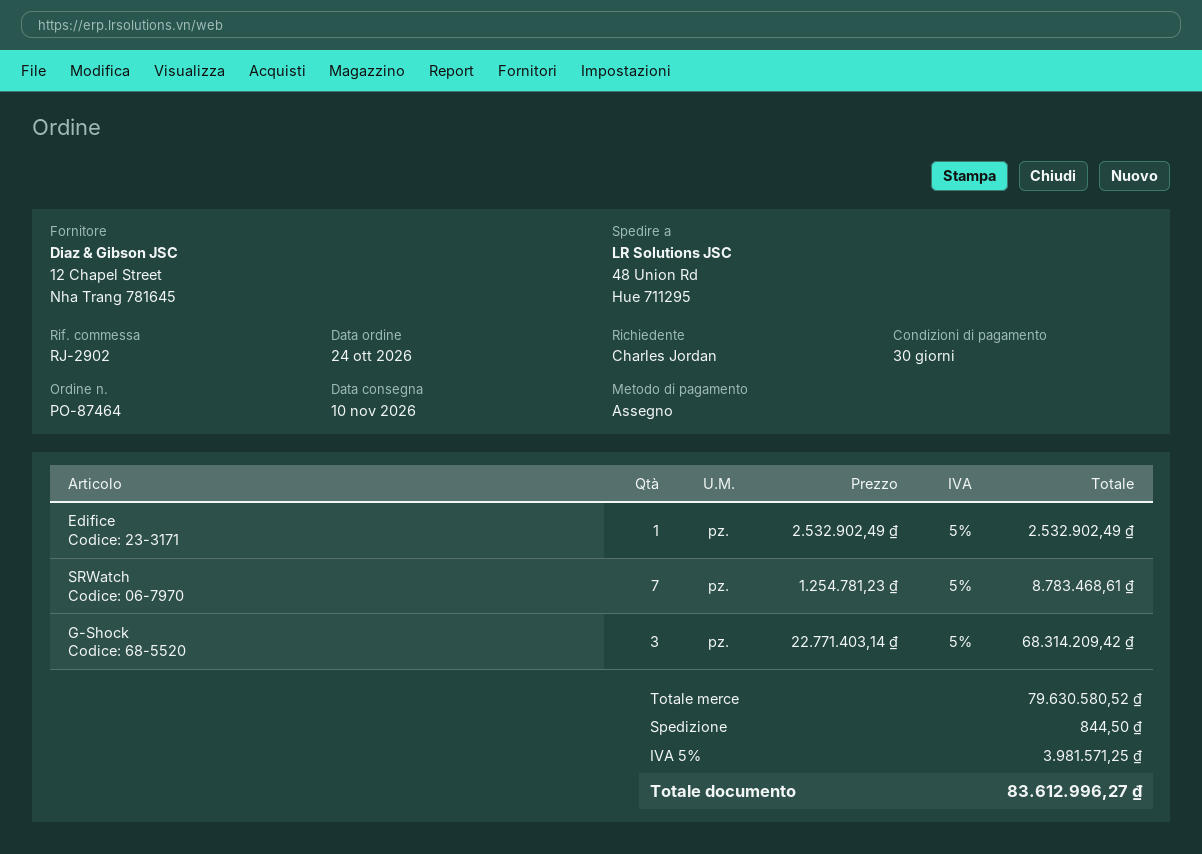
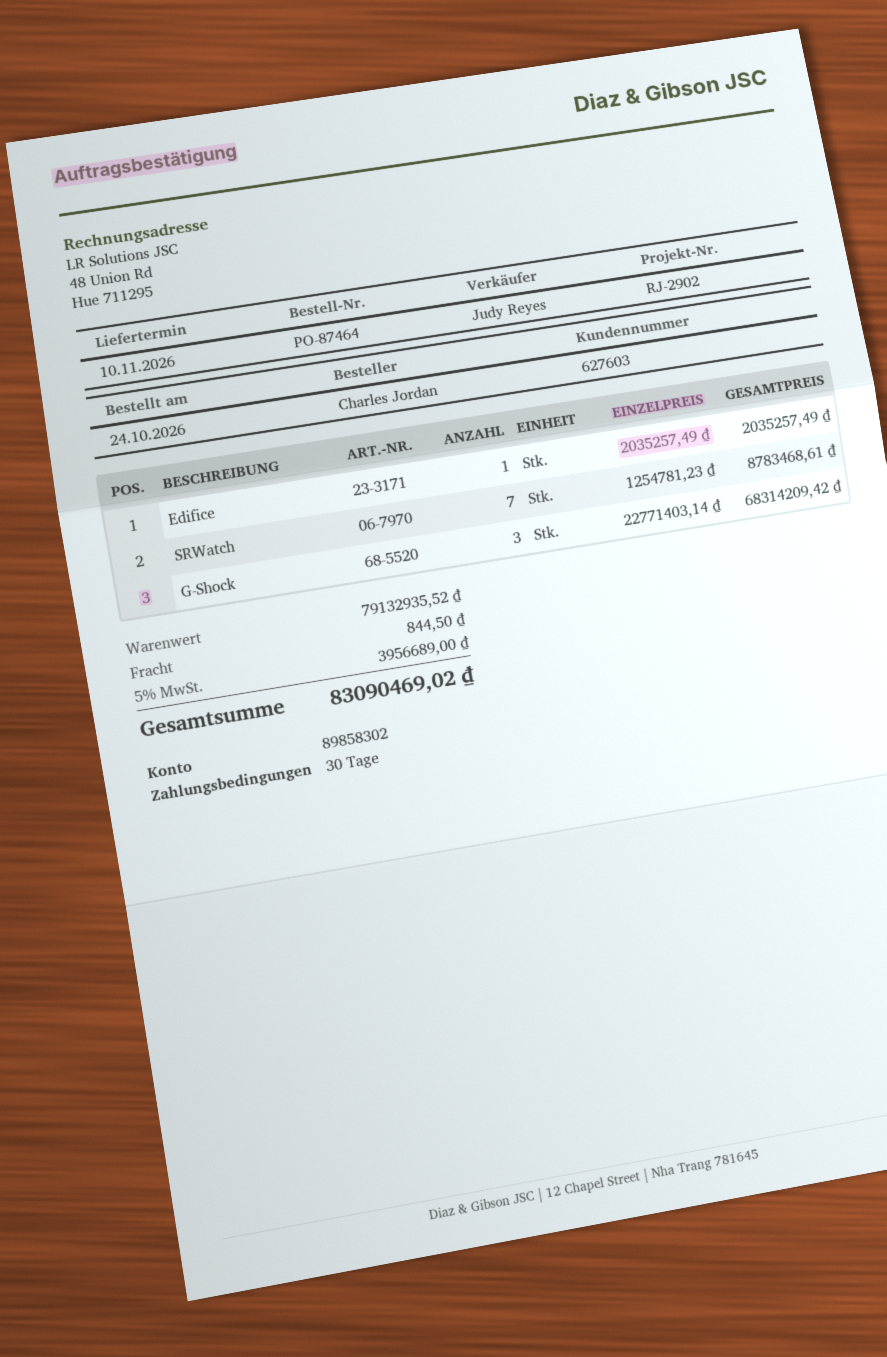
Edifice: 1 x 2532902.49 = 2532902.49 -> 1 x 2035257.49 = 2035257.49
subtotal: 79630580.52 -> 79132935.52
tax: 5% = 3981571.25 -> 5% = 3956689.00
total: 83612996.27 -> 83090469.02

